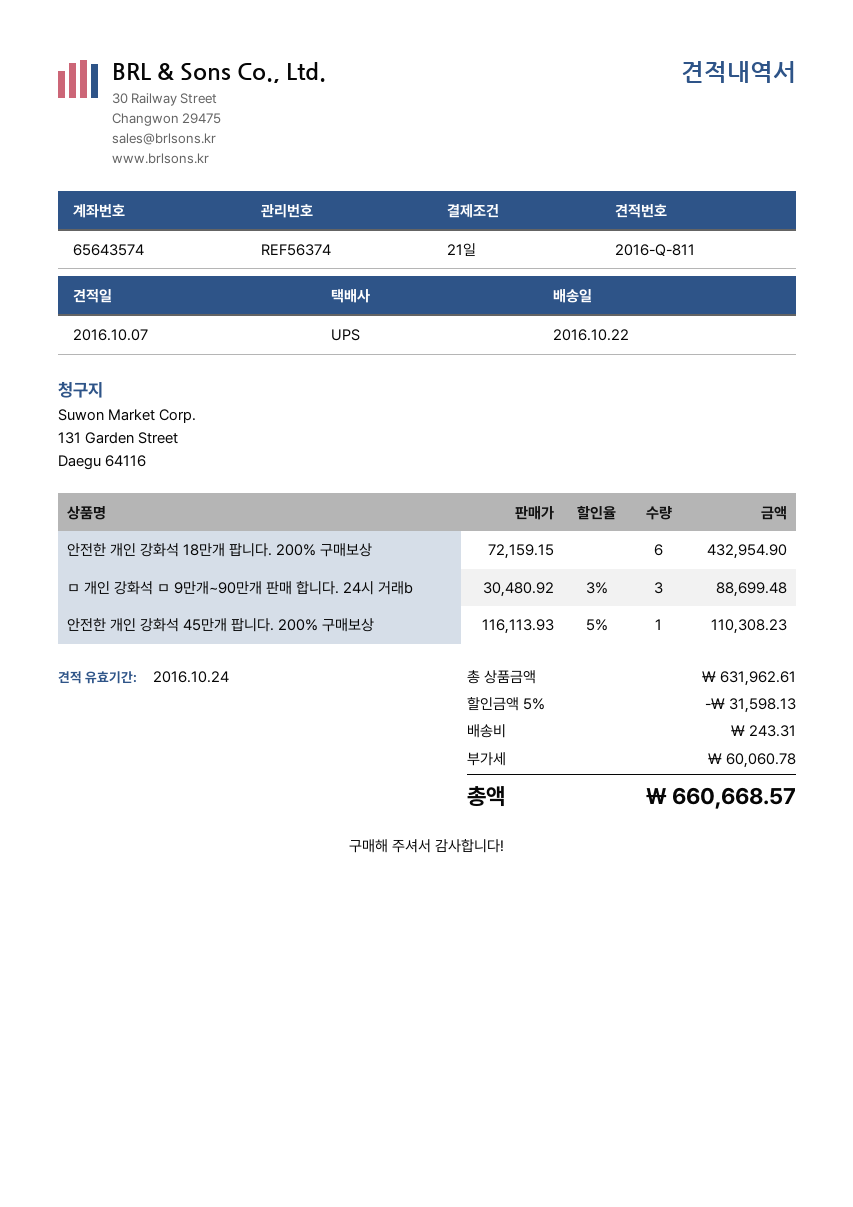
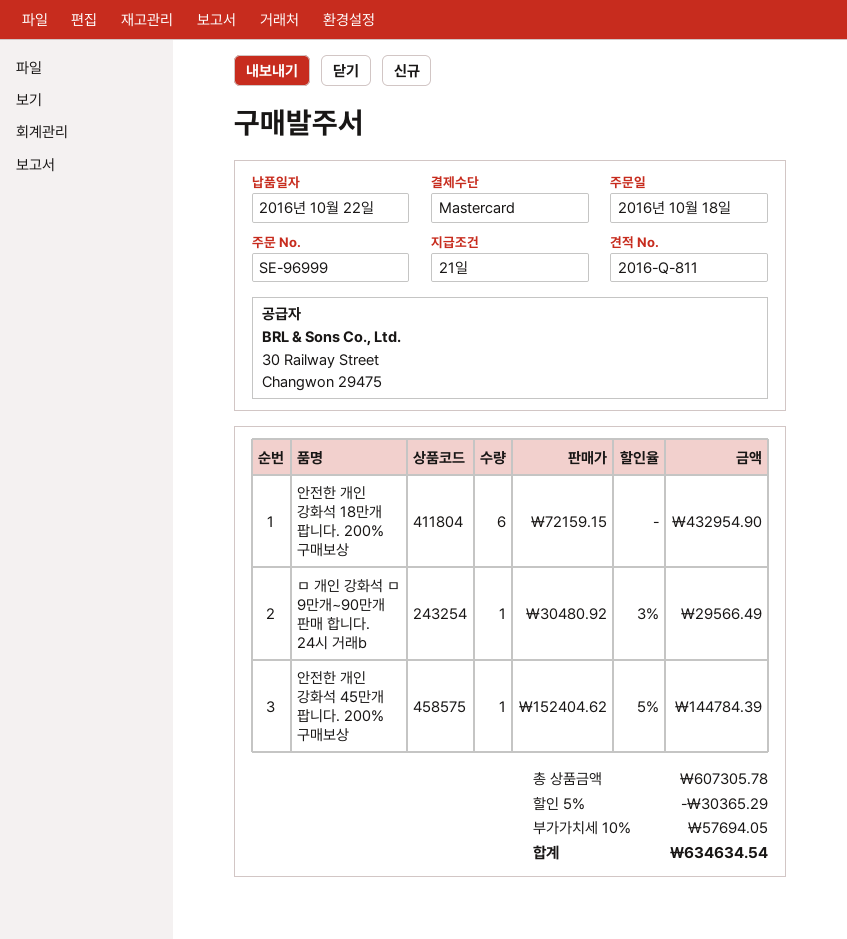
ㅁ 개인 강화석 ㅁ 9만개~90만개 판매 합니다. 24시 거래b: 3 x 30480.92 - 3% = 88699.48 -> 1 x 30480.92 - 3% = 29566.49
안전한 개인 강화석 45만개 팝니다. 200% 구매보상: 1 x 116113.93 - 5% = 110308.23 -> 1 x 152404.62 - 5% = 144784.39
subtotal: 631962.61 -> 607305.78
discount: 5% = 31598.13 -> 5% = 30365.29
shipping: 243.31 -> none
tax: 60060.78 -> 57694.05
total: 660668.57 -> 634634.54

